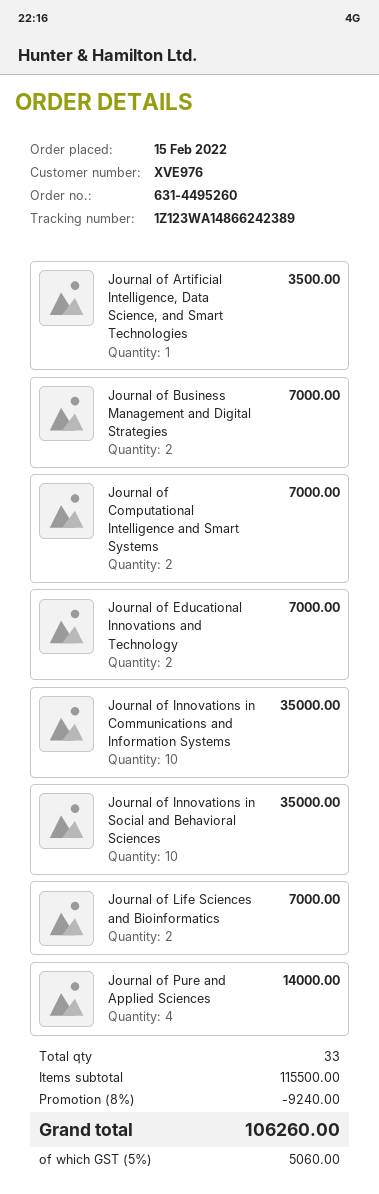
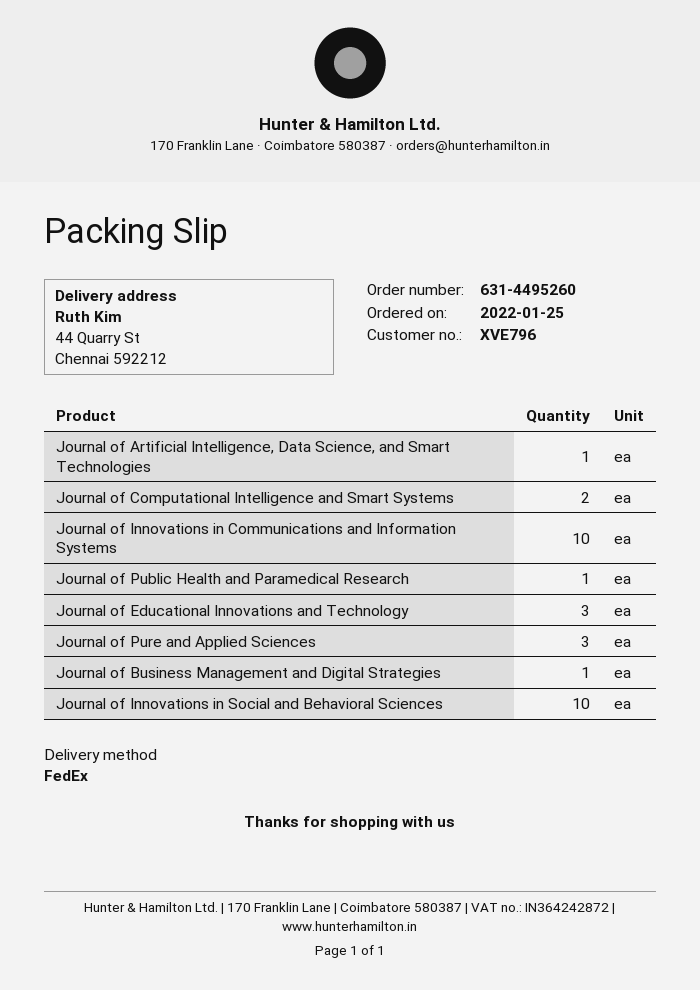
order date: 2022-02-15 -> 2022-01-25
customer number: XVE976 -> XVE796
Journal of Business Management and Digital Strategies: 2 -> 1
Journal of Educational Innovations and Technology: 2 -> 3
Journal of Life Sciences and Bioinformatics: 2 -> none
Journal of Pure and Applied Sciences: 4 -> 3
Journal of Public Health and Paramedical Research: none -> 1

